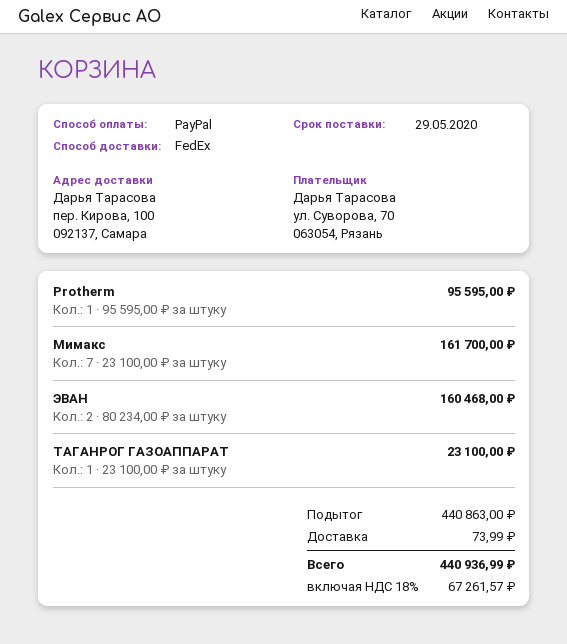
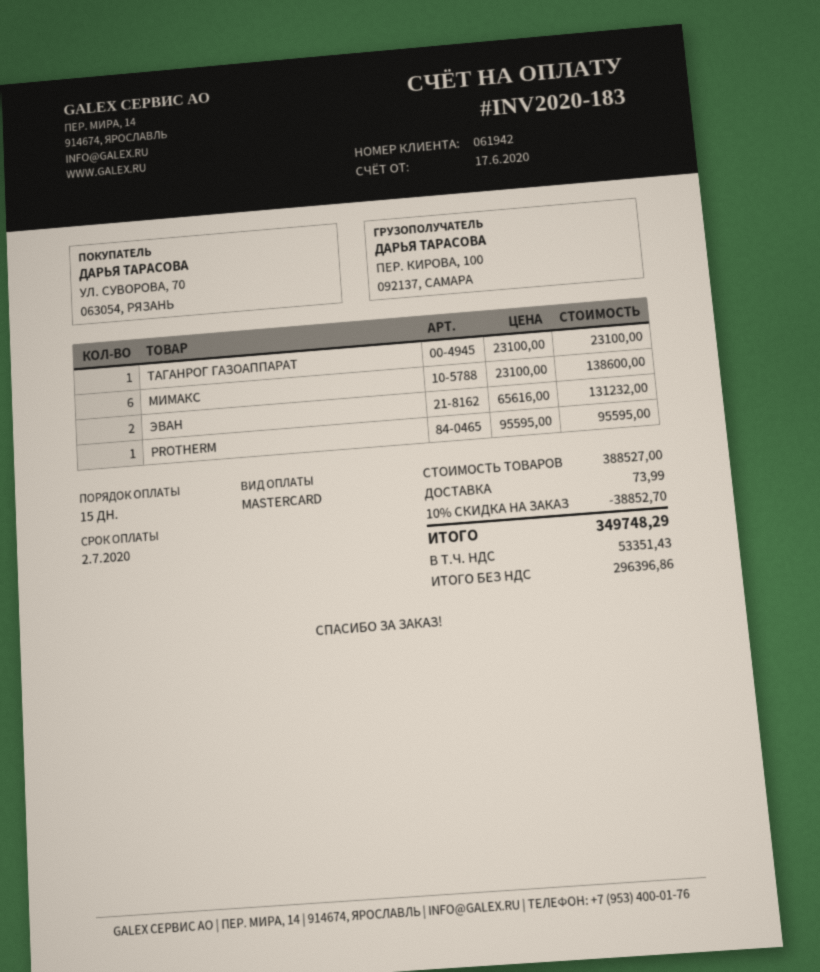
payment method: PayPal -> Mastercard
Мимакс: 7 x 23100.00 = 161700.00 -> 6 x 23100.00 = 138600.00
ЭВАН: 2 x 80234.00 = 160468.00 -> 2 x 65616.00 = 131232.00
subtotal: 440863.00 -> 388527.00
discount: none -> 10% = 38852.70
tax: 67261.57 -> 53351.43
total: 440936.99 -> 349748.29

